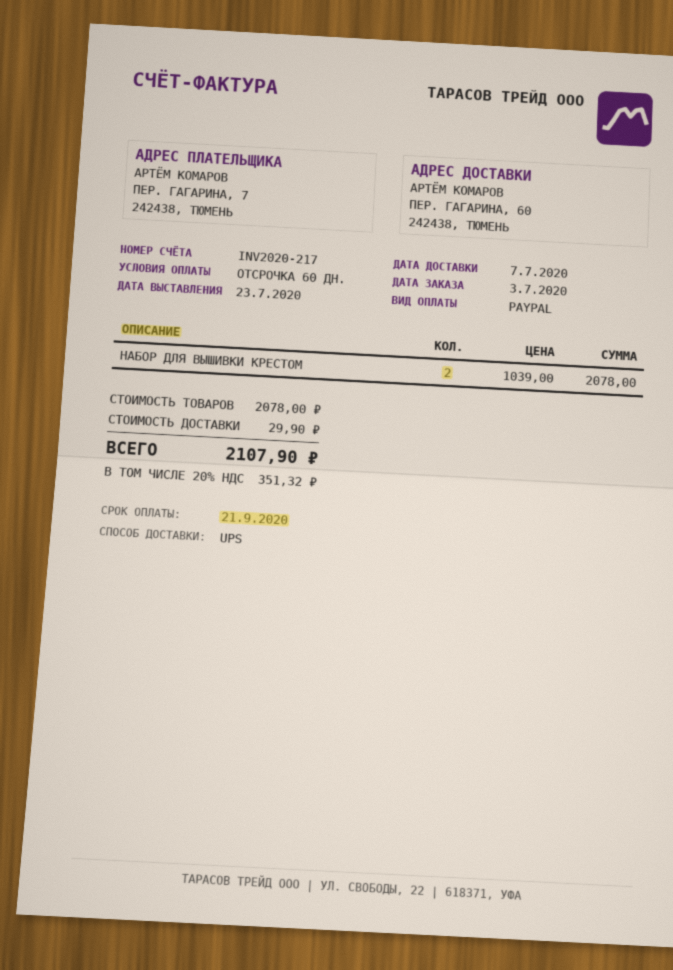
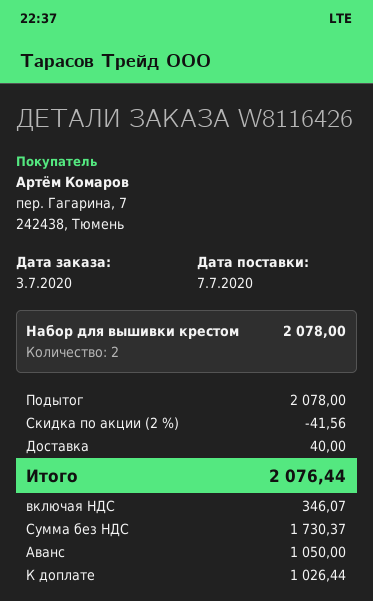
discount: none -> 2% = 41.56
shipping: 29.90 -> 40.00
tax: 351.32 -> 346.07
total: 2107.90 -> 2076.44

